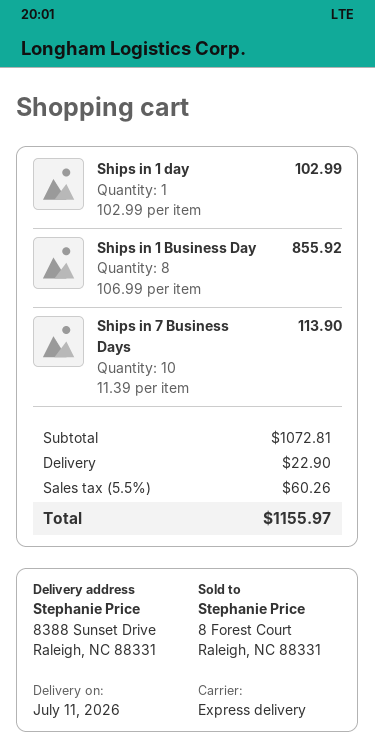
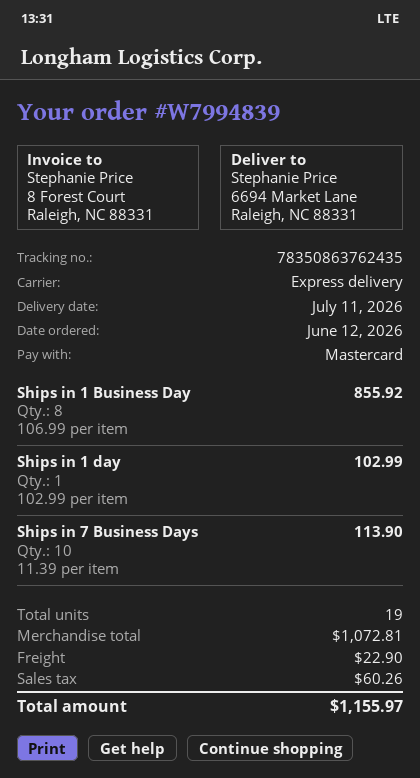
ship to: 8388 Sunset Drive, Raleigh, NC 88331 -> 6694 Market Lane, Raleigh, NC 88331

